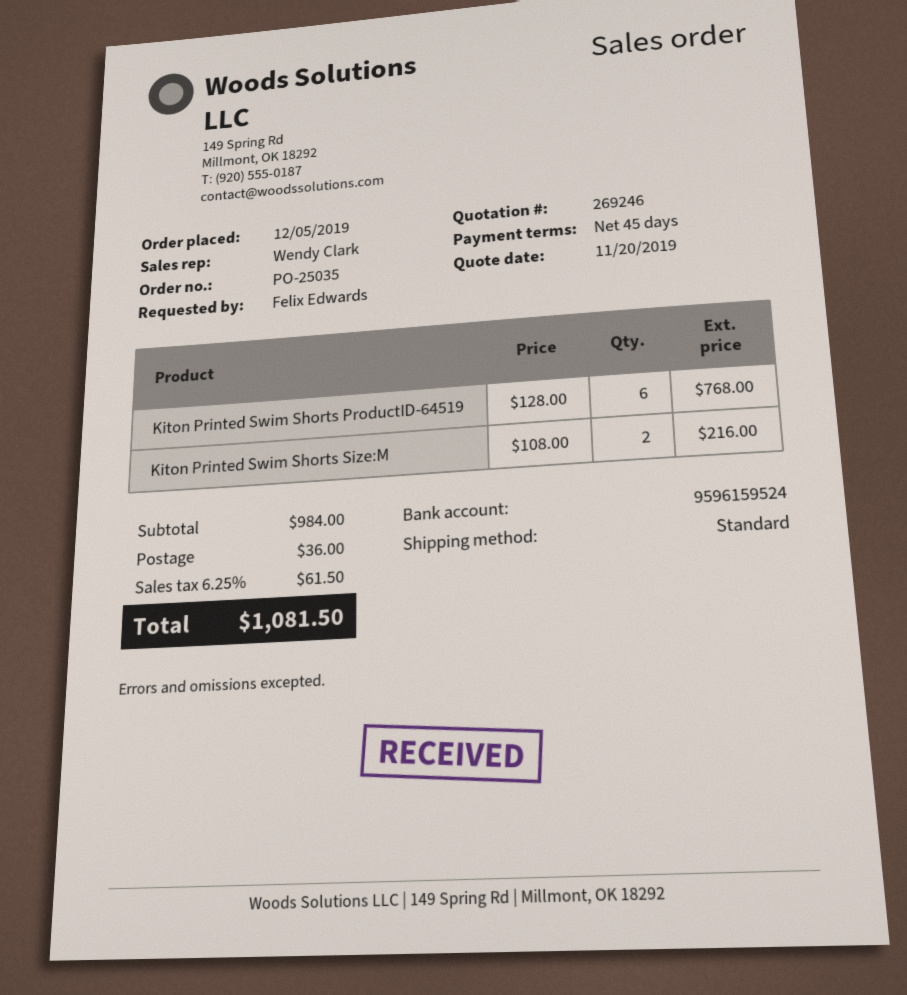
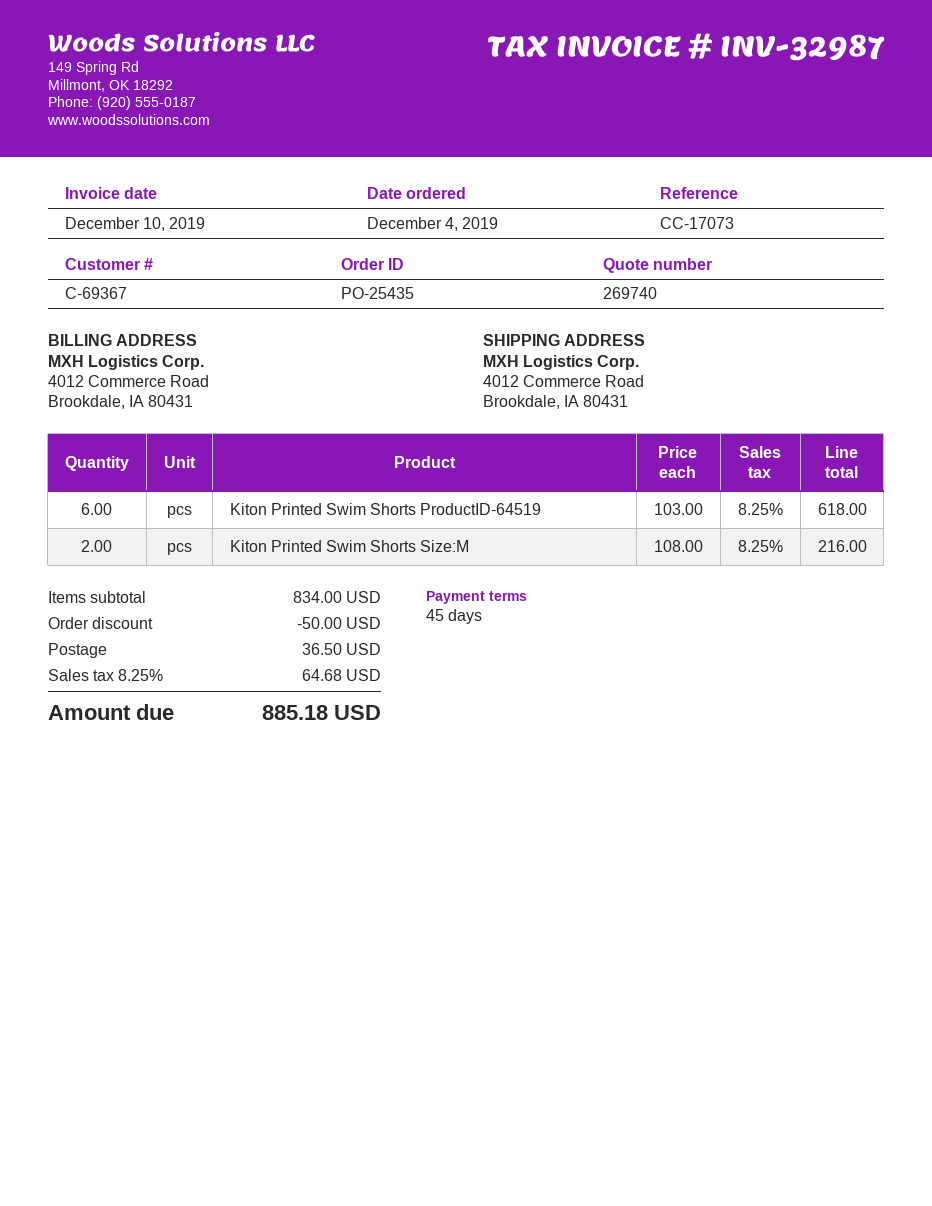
quote number: 269246 -> 269740
order number: PO-25035 -> PO-25435
order date: 2019-12-05 -> 2019-12-04
Kiton Printed Swim Shorts ProductID-64519: 6 x 128.00 = 768.00 -> 6 x 103.00 = 618.00
subtotal: 984.00 -> 834.00
discount: none -> 50.00
shipping: 36.00 -> 36.50
tax: 6.25% = 61.50 -> 8.25% = 64.68
total: 1081.50 -> 885.18

